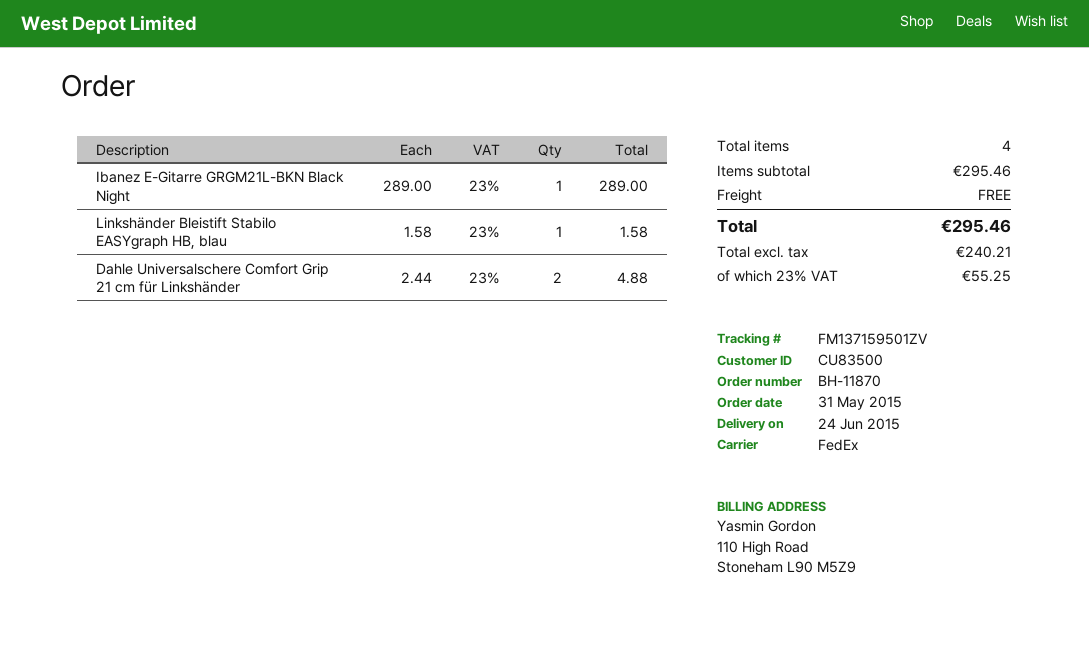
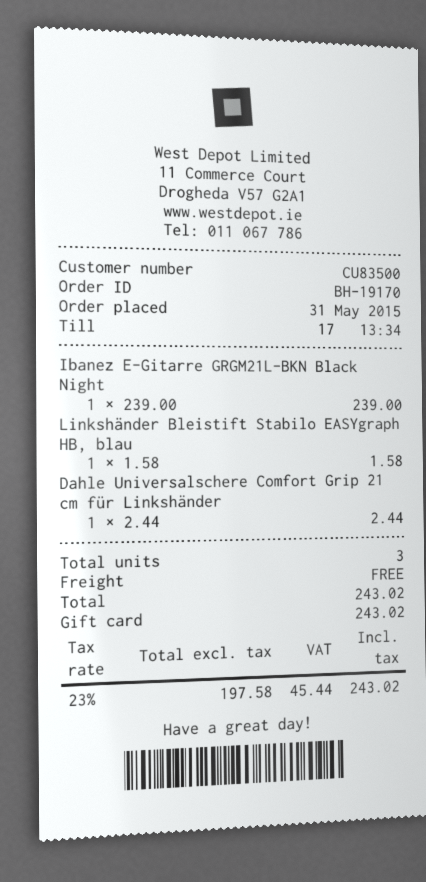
order number: BH-11870 -> BH-19170
Ibanez E-Gitarre GRGM21L-BKN Black Night: 1 x 289.00 = 289.00 -> 1 x 239.00 = 239.00
Dahle Universalschere Comfort Grip 21 cm für Linkshänder: 2 x 2.44 = 4.88 -> 1 x 2.44 = 2.44
total quantity: 4 -> 3
net: 240.21 -> 197.58
tax: 23% = 55.25 -> 23% = 45.44
total: 295.46 -> 243.02

